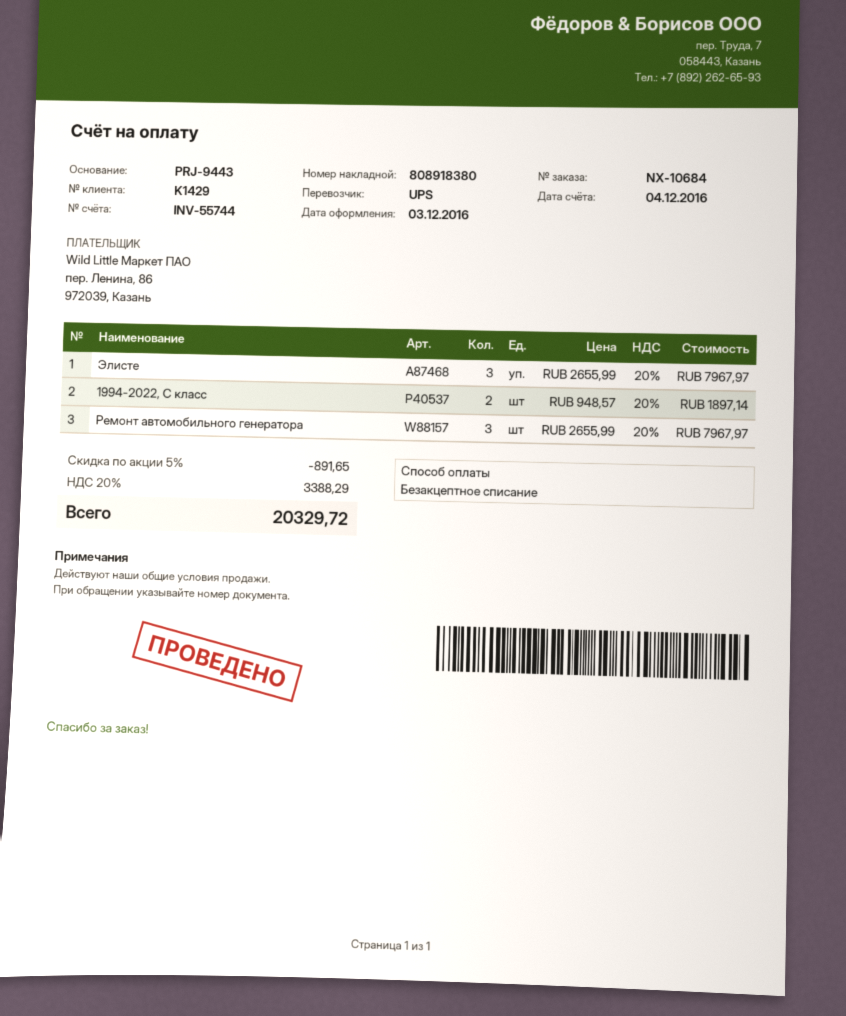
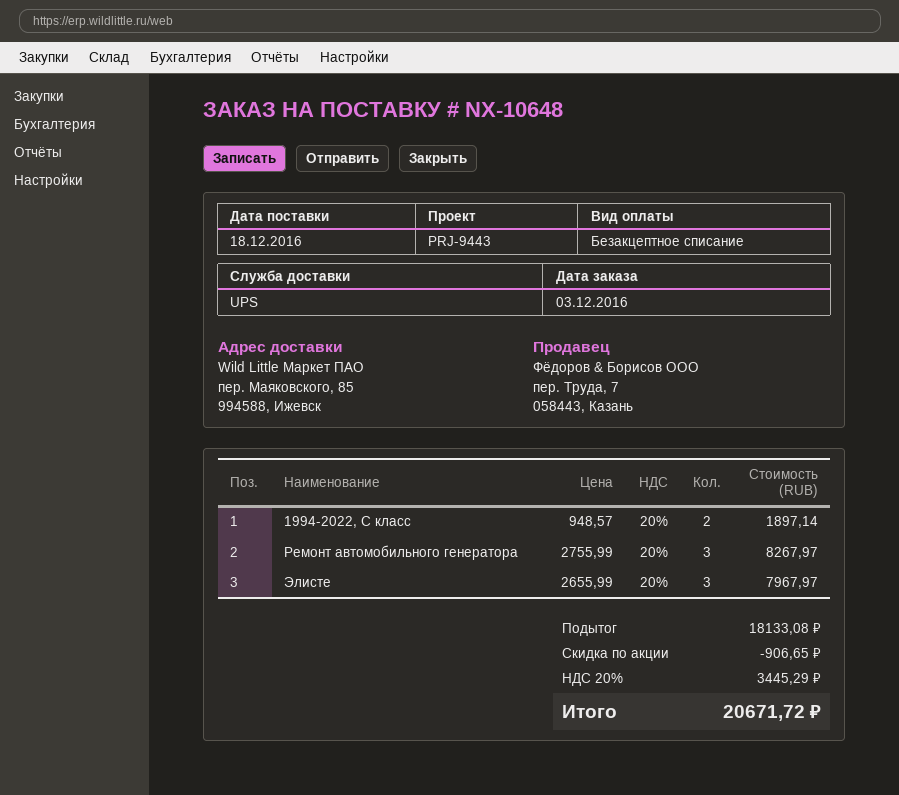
order number: NX-10684 -> NX-10648
Ремонт автомобильного генератора: 3 x 2655.99 = 7967.97 -> 3 x 2755.99 = 8267.97
discount: 891.65 -> 906.65
tax: 20% = 3388.29 -> 20% = 3445.29
total: 20329.72 -> 20671.72

